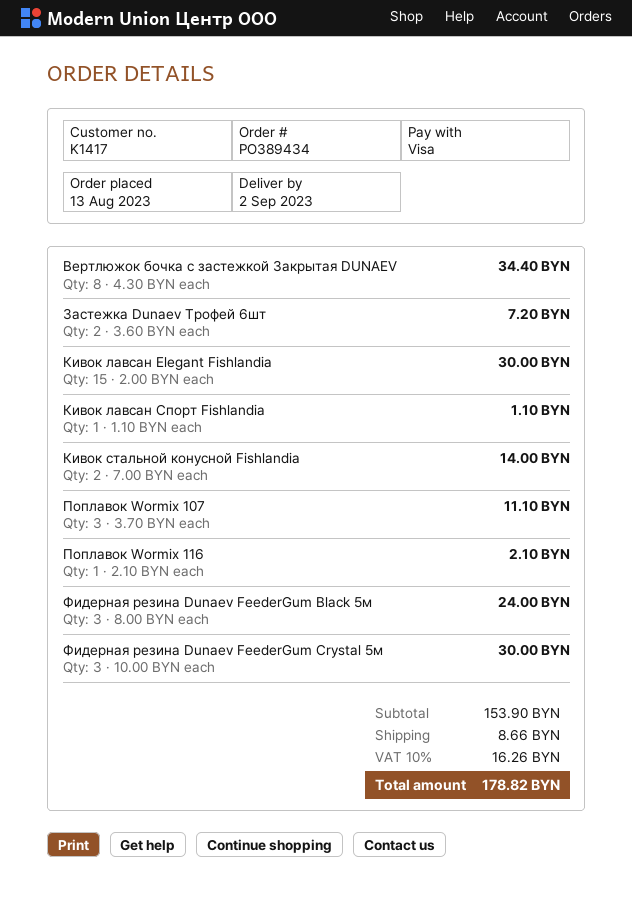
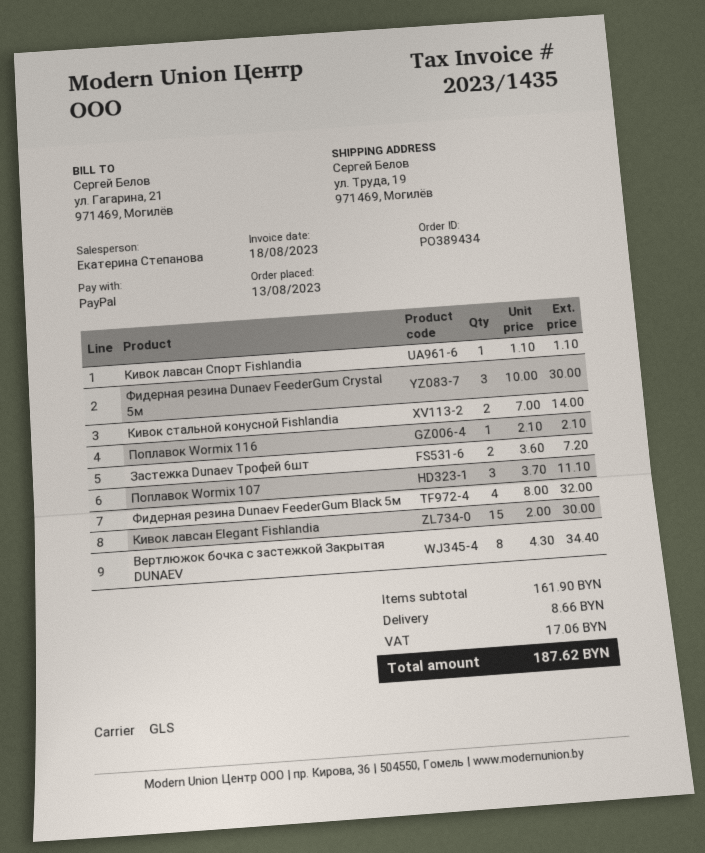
payment method: Visa -> PayPal
Фидерная резина Dunaev FeederGum Black 5м: 3 x 8.00 = 24.00 -> 4 x 8.00 = 32.00
subtotal: 153.90 -> 161.90
tax: 16.26 -> 17.06
total: 178.82 -> 187.62

